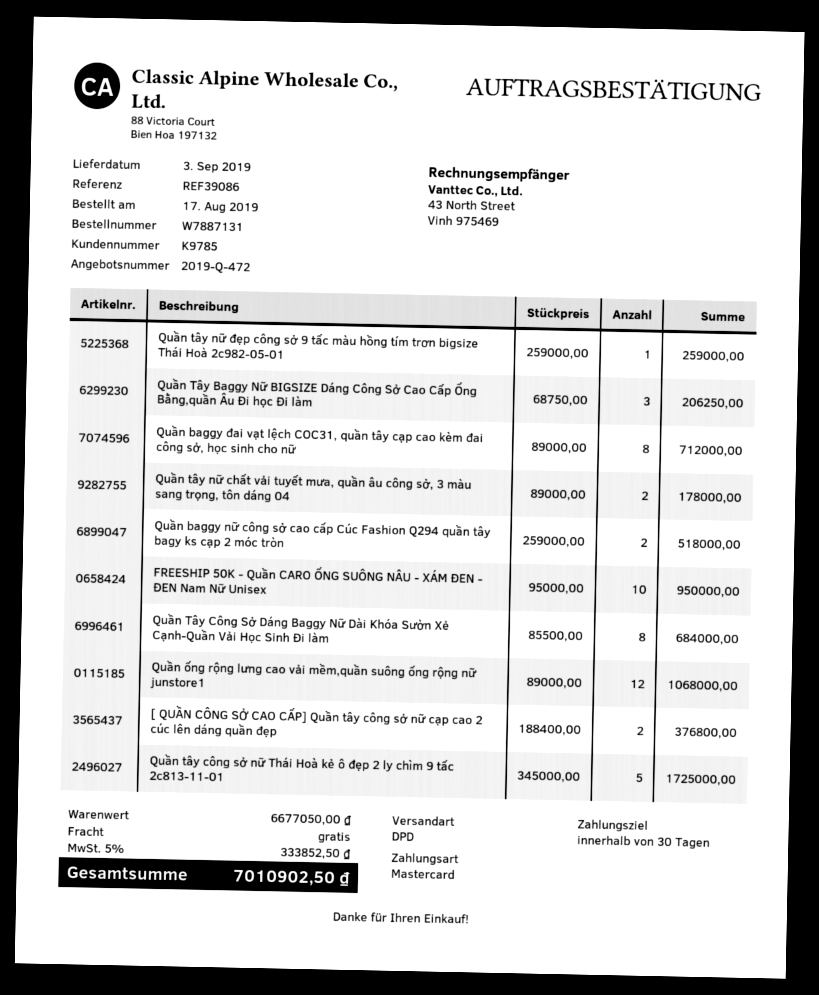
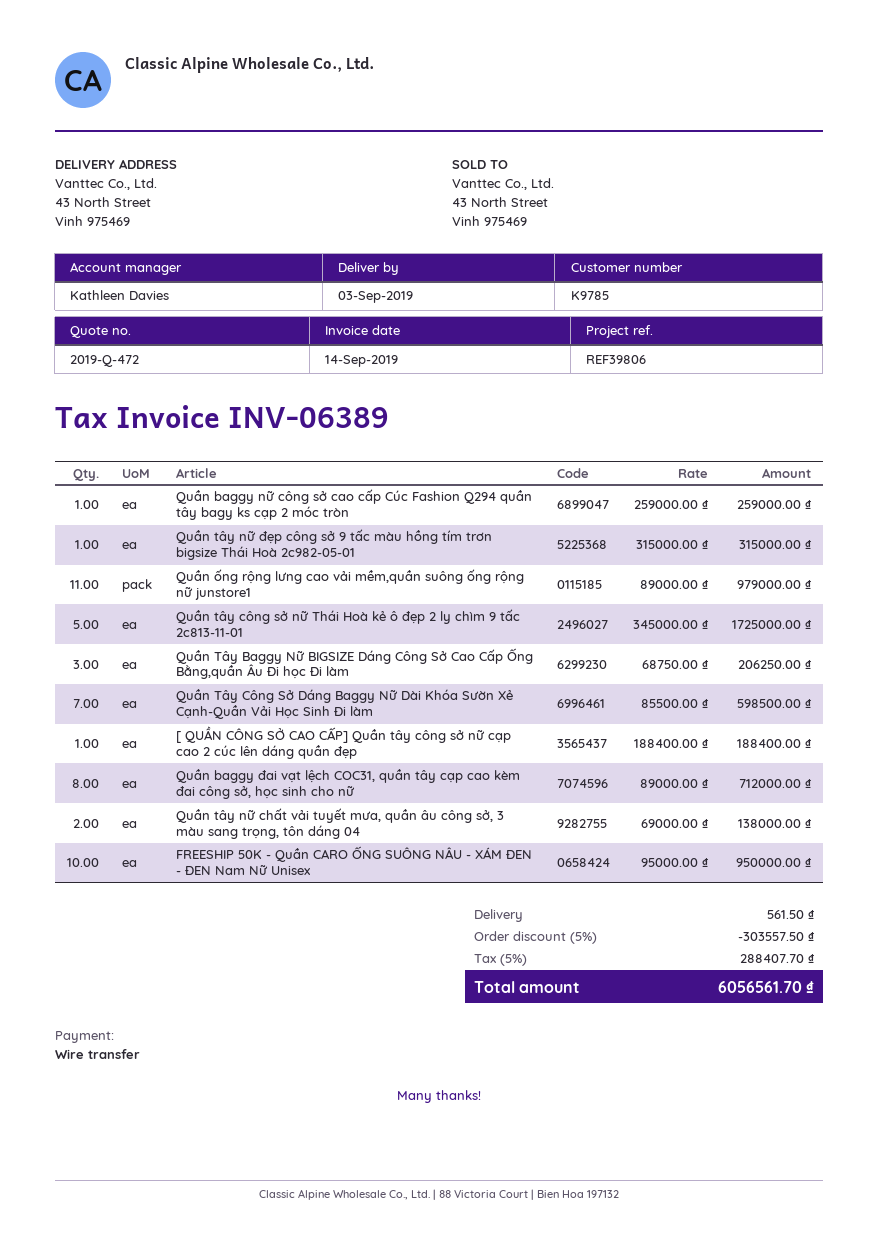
reference: REF39086 -> REF39806
payment method: Mastercard -> bank transfer
Quần tây nữ đẹp công sở 9 tấc màu hồng tím trơn bigsize Thái Hoà 2c982-05-01: 1 x 259000.00 = 259000.00 -> 1 x 315000.00 = 315000.00
Quần tây nữ chất vải tuyết mưa, quần âu công sở, 3 màu sang trọng, tôn dáng 04: 2 x 89000.00 = 178000.00 -> 2 x 69000.00 = 138000.00
Quần baggy nữ công sở cao cấp Cúc Fashion Q294 quần tây bagy ks cạp 2 móc tròn: 2 x 259000.00 = 518000.00 -> 1 x 259000.00 = 259000.00
Quần Tây Công Sở Dáng Baggy Nữ Dài Khóa Sườn Xẻ Cạnh-Quần Vải Học Sinh Đi làm: 8 x 85500.00 = 684000.00 -> 7 x 85500.00 = 598500.00
Quần ống rộng lưng cao vải mềm,quần suông ống rộng nữ junstore1: 12 x 89000.00 = 1068000.00 -> 11 x 89000.00 = 979000.00
[ QUẦN CÔNG SỞ CAO CẤP] Quần tây công sở nữ cạp cao 2 cúc lên dáng quần đẹp: 2 x 188400.00 = 376800.00 -> 1 x 188400.00 = 188400.00
discount: none -> 5% = 303557.50
shipping: 0.00 -> 561.50
tax: 5% = 333852.50 -> 5% = 288407.70
total: 7010902.50 -> 6056561.70

